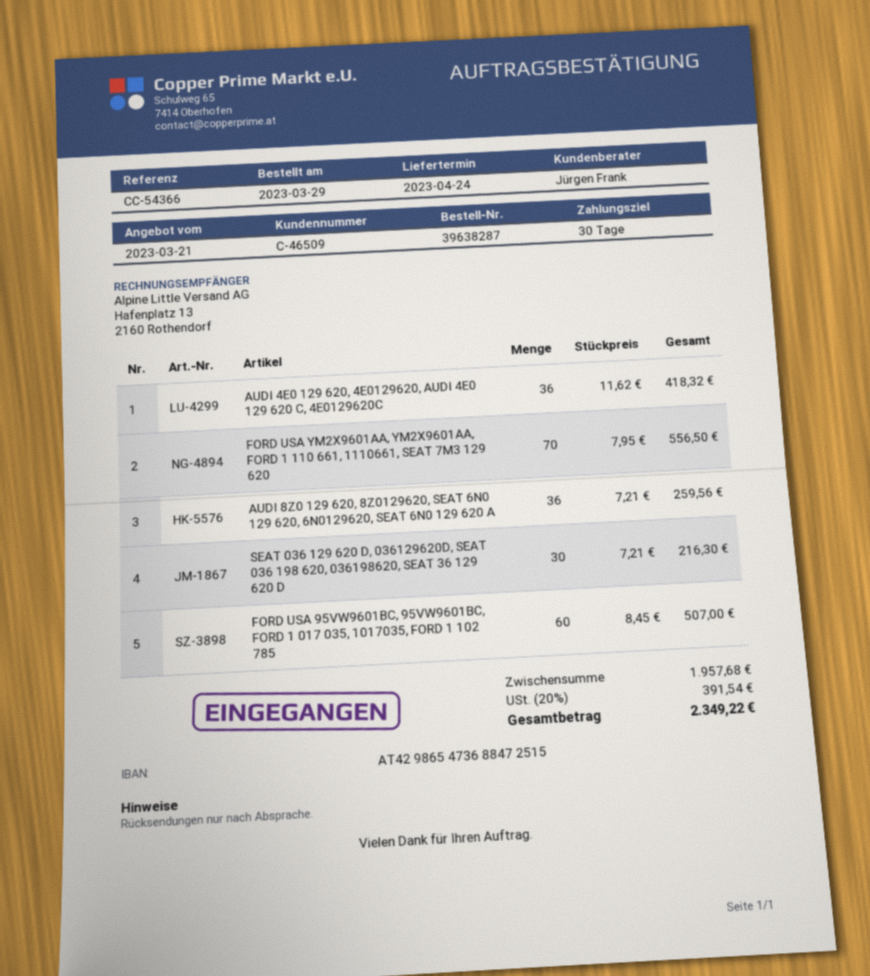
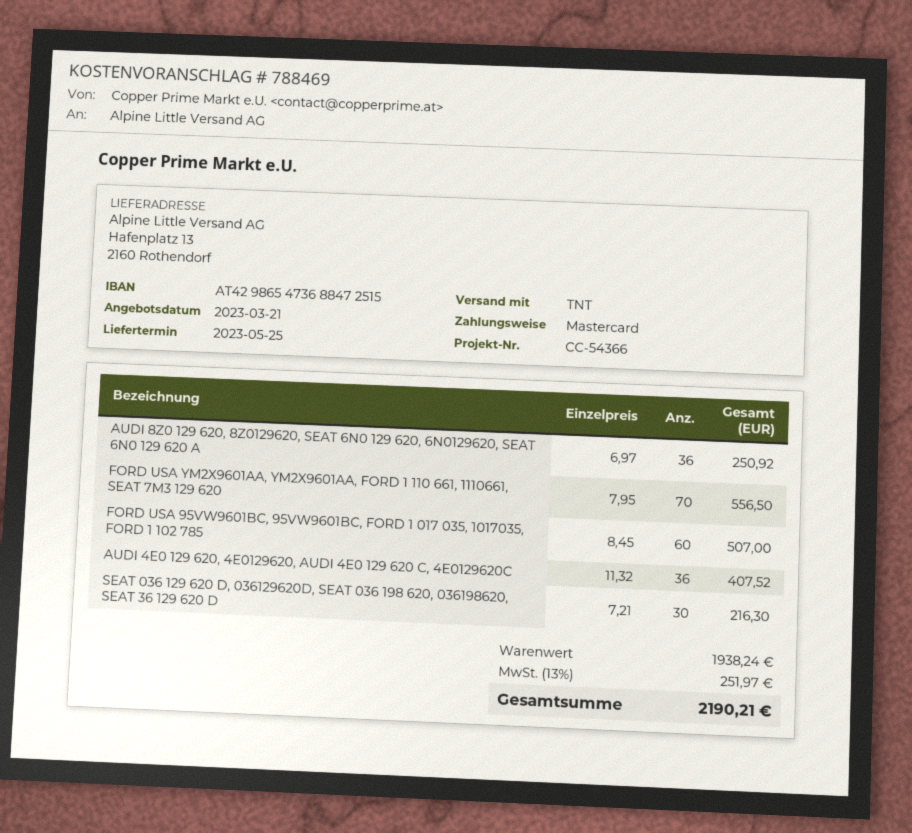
delivery date: 2023-04-24 -> 2023-05-25
AUDI 4E0 129 620, 4E0129620, AUDI 4E0 129 620 C, 4E0129620C: 36 x 11.62 = 418.32 -> 36 x 11.32 = 407.52
AUDI 8Z0 129 620, 8Z0129620, SEAT 6N0 129 620, 6N0129620, SEAT 6N0 129 620 A: 36 x 7.21 = 259.56 -> 36 x 6.97 = 250.92
subtotal: 1957.68 -> 1938.24
tax: 20% = 391.54 -> 13% = 251.97
total: 2349.22 -> 2190.21

